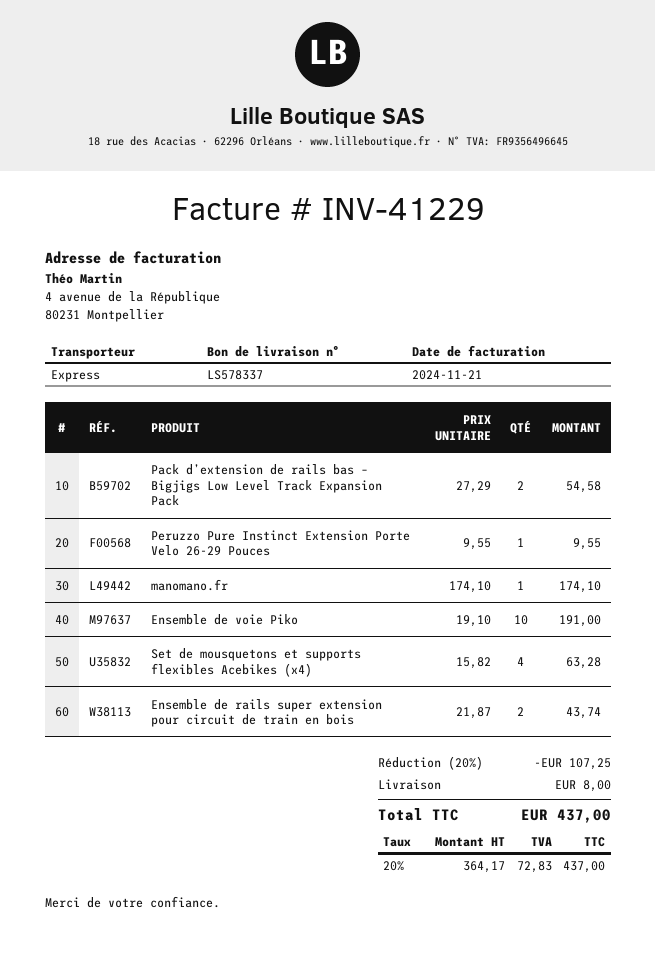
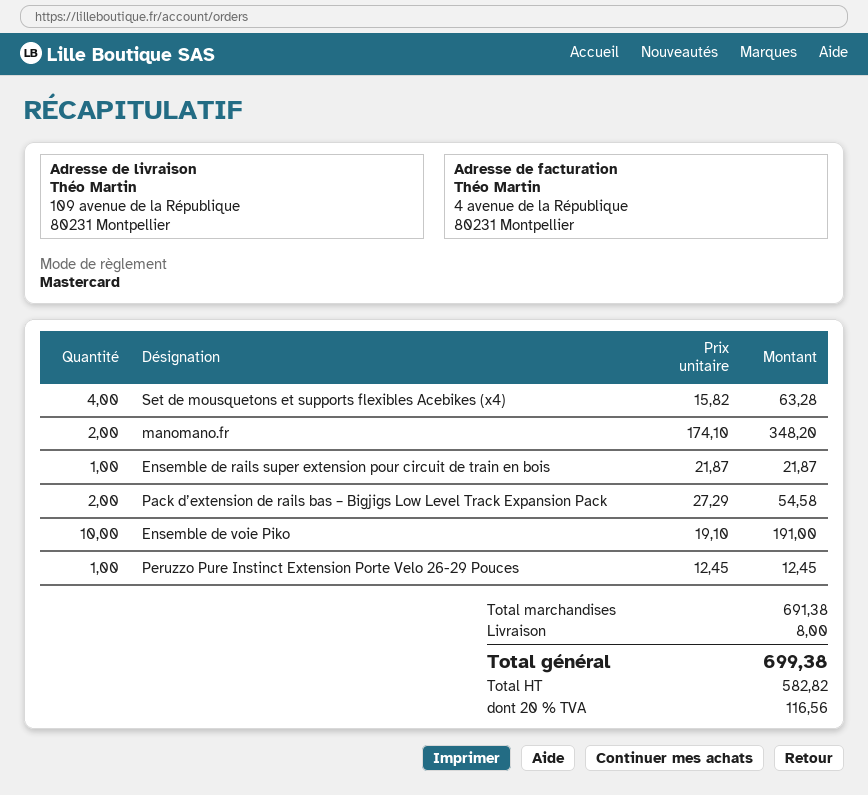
Peruzzo Pure Instinct Extension Porte Velo 26-29 Pouces: 1 x 9.55 = 9.55 -> 1 x 12.45 = 12.45
manomano.fr: 1 x 174.10 = 174.10 -> 2 x 174.10 = 348.20
Ensemble de rails super extension pour circuit de train en bois: 2 x 21.87 = 43.74 -> 1 x 21.87 = 21.87
discount: 20% = 107.25 -> none
net: 364.17 -> 582.82
tax: 20% = 72.83 -> 20% = 116.56
total: 437.00 -> 699.38

